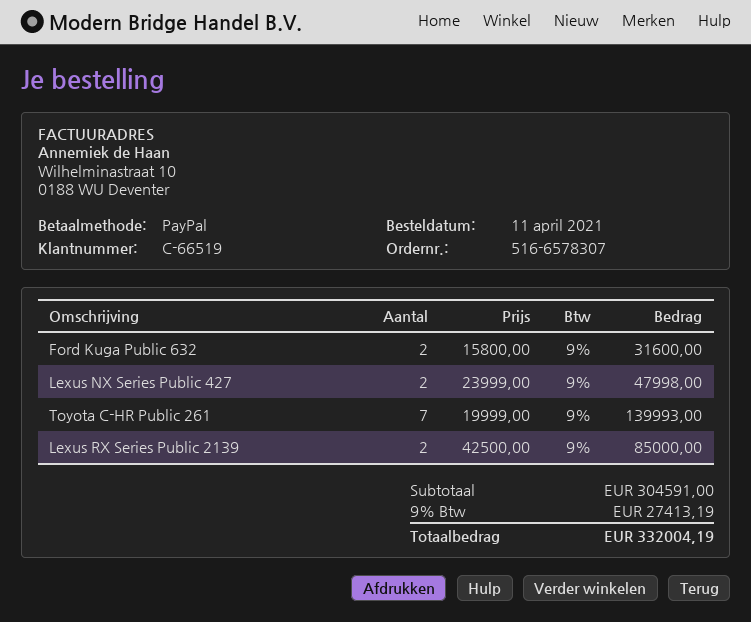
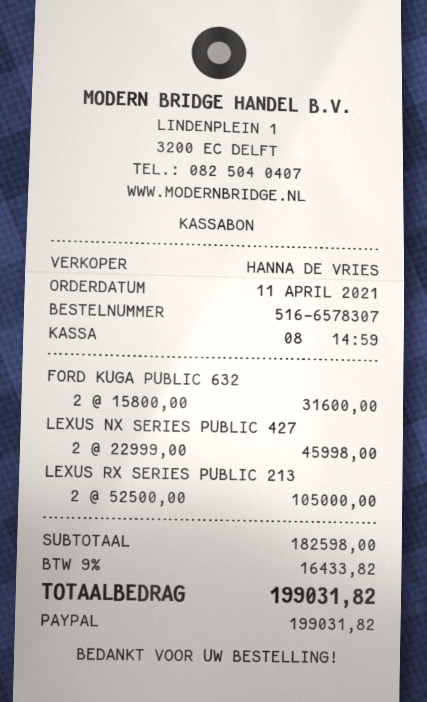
Lexus NX Series Public 427: 2 x 23999.00 = 47998.00 -> 2 x 22999.00 = 45998.00
Toyota C-HR Public 261: 7 x 19999.00 = 139993.00 -> none
Lexus RX Series Public 2139: 2 x 42500.00 = 85000.00 -> 2 x 52500.00 = 105000.00
subtotal: 304591.00 -> 182598.00
tax: 9% = 27413.19 -> 9% = 16433.82
total: 332004.19 -> 199031.82

